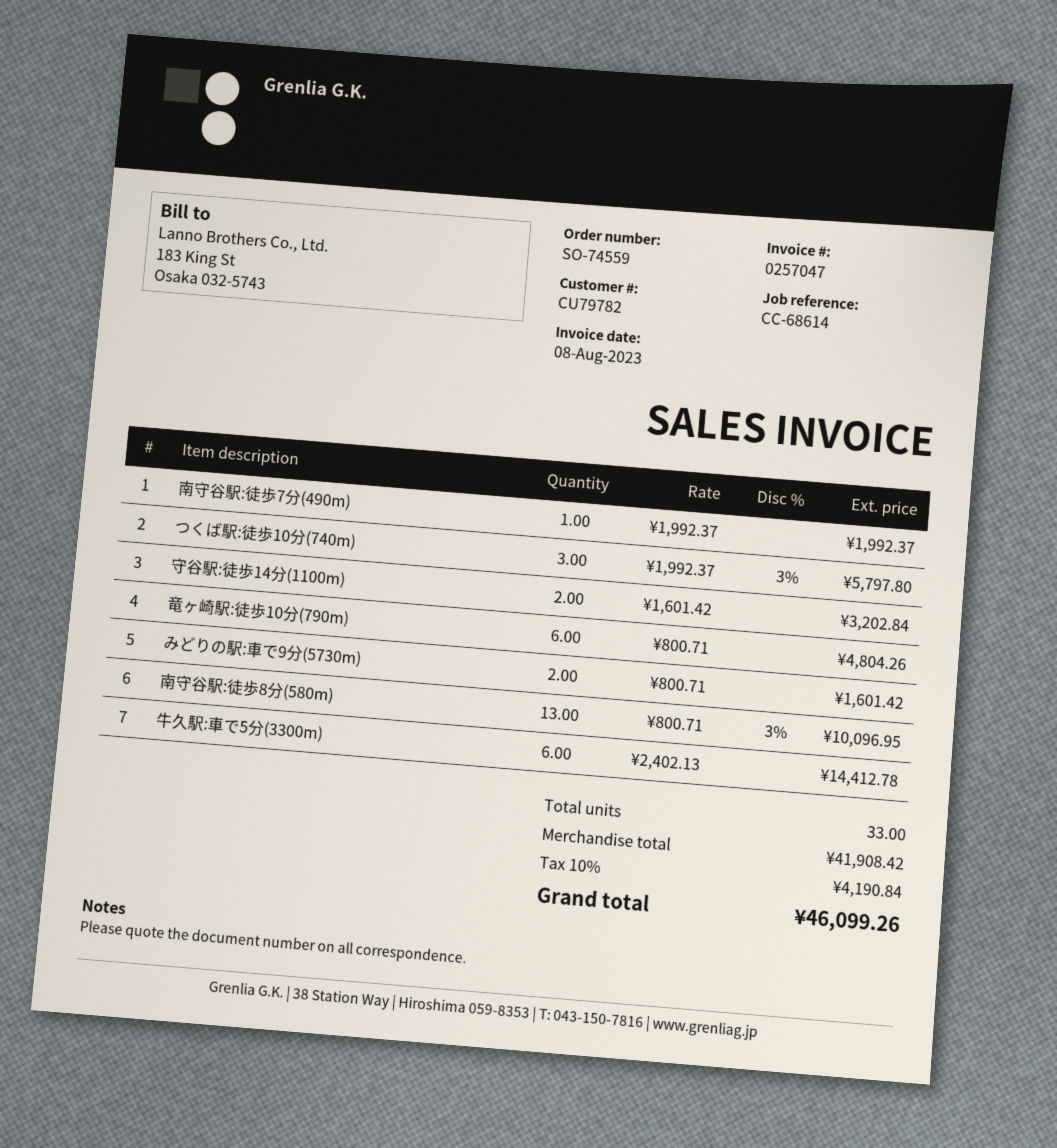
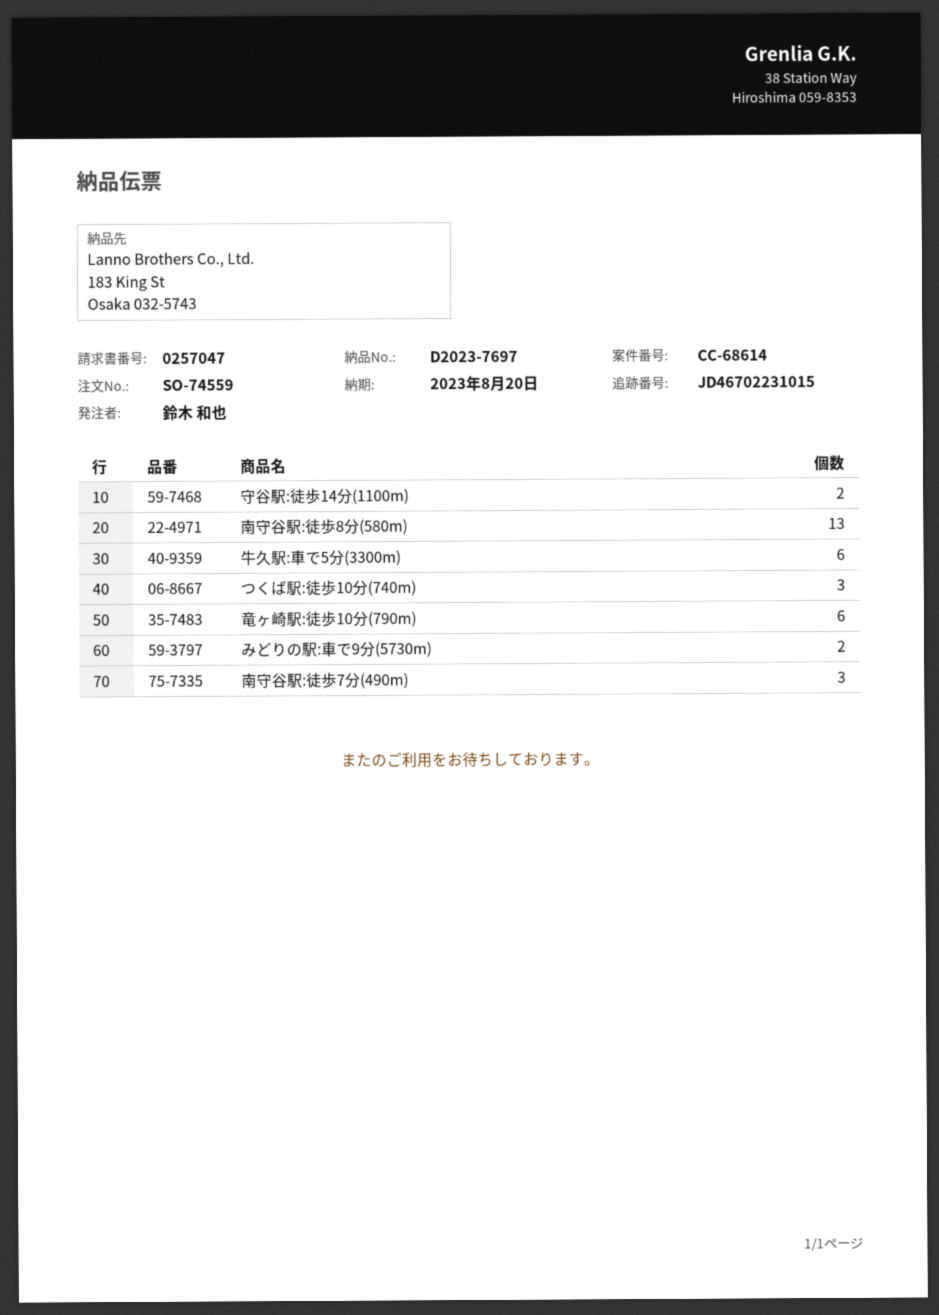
南守谷駅:徒歩7分(490m): 1 -> 3

